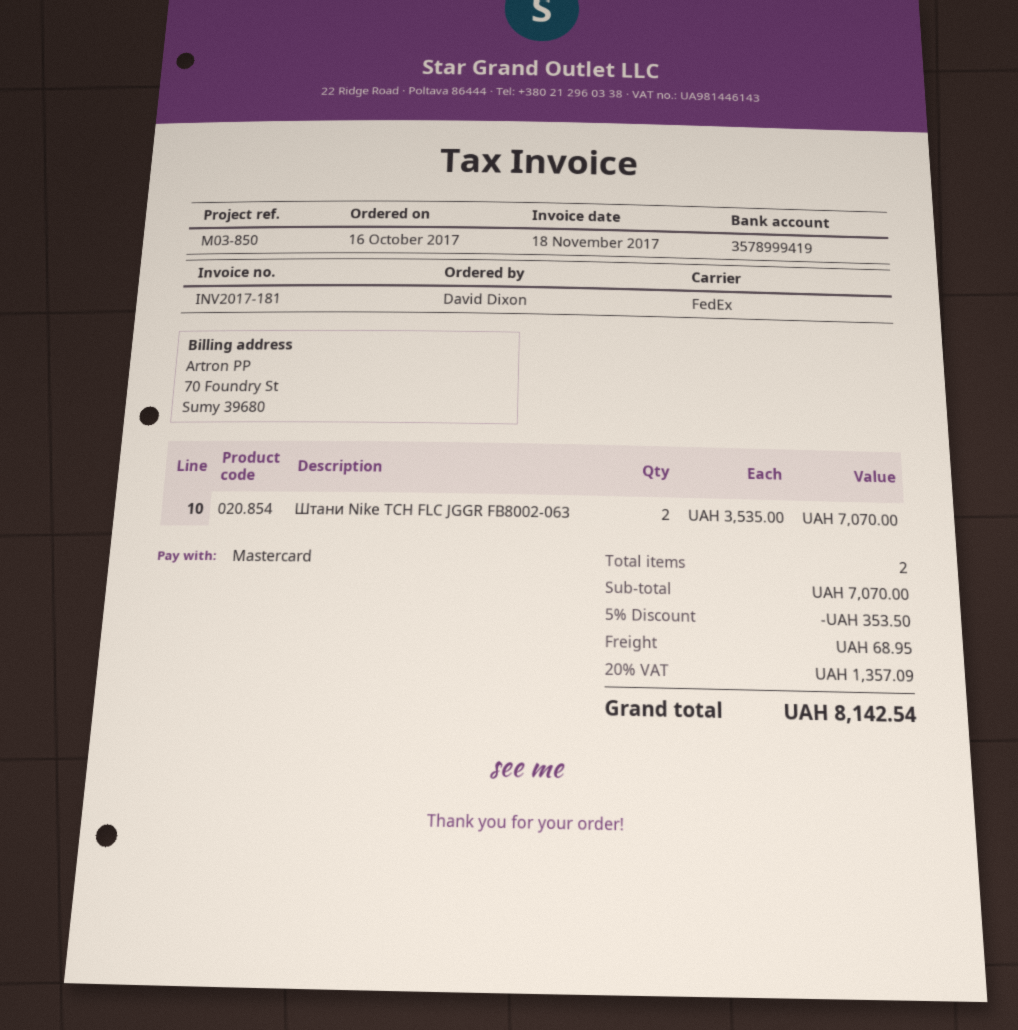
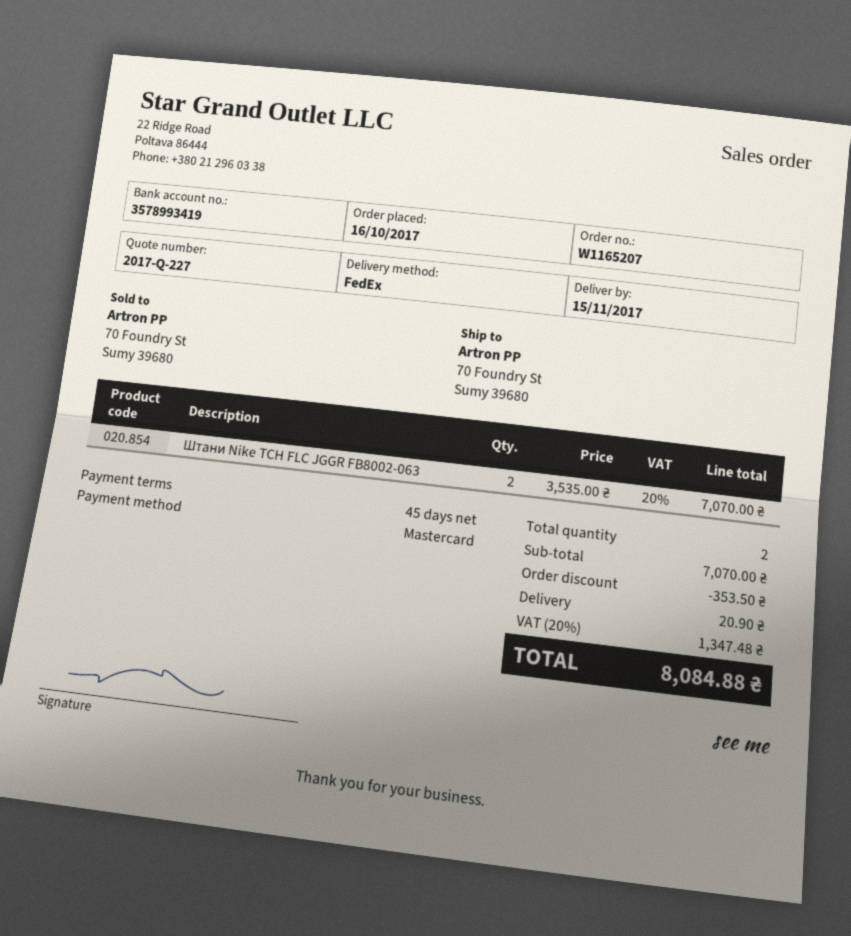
bank account: 3578999419 -> 3578993419
shipping: 68.95 -> 20.90
tax: 20% = 1357.09 -> 20% = 1347.48
total: 8142.54 -> 8084.88

